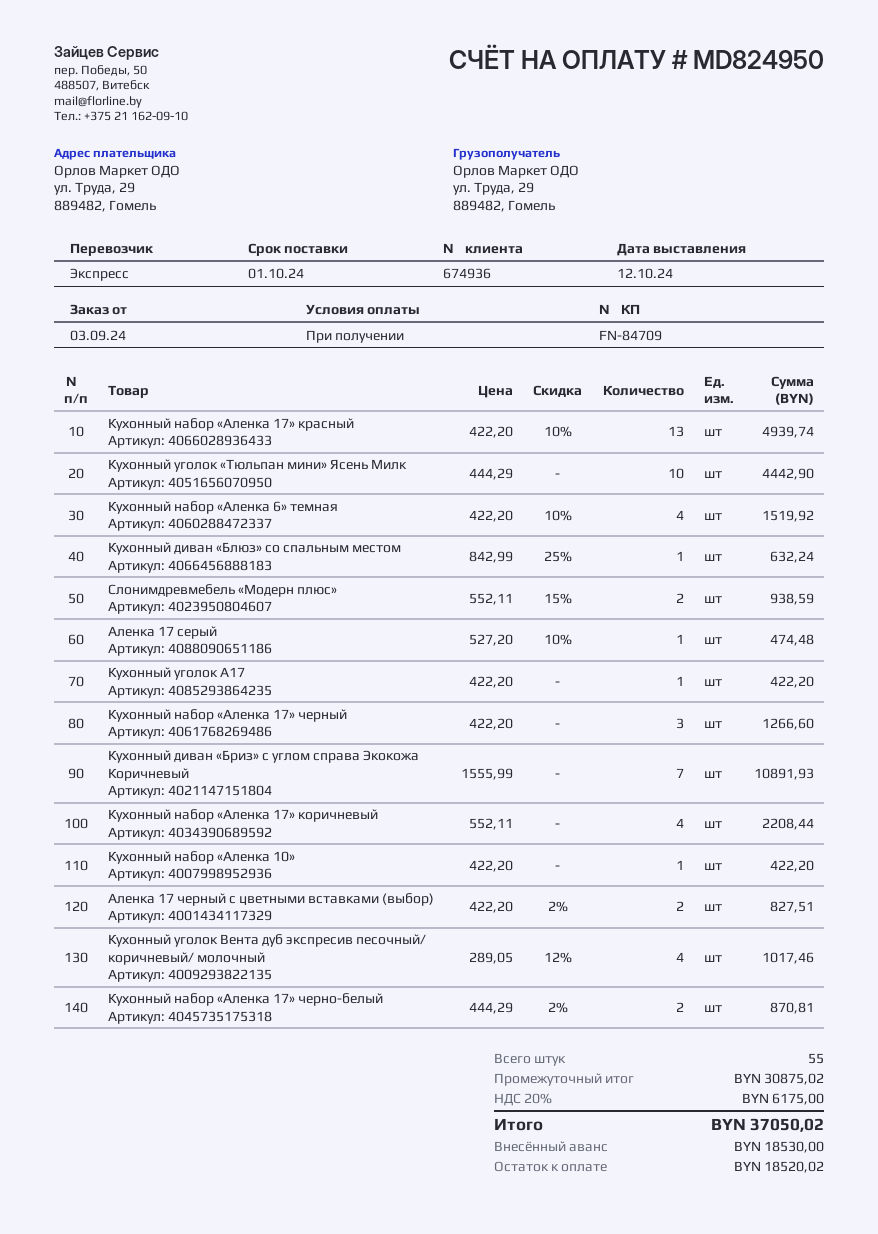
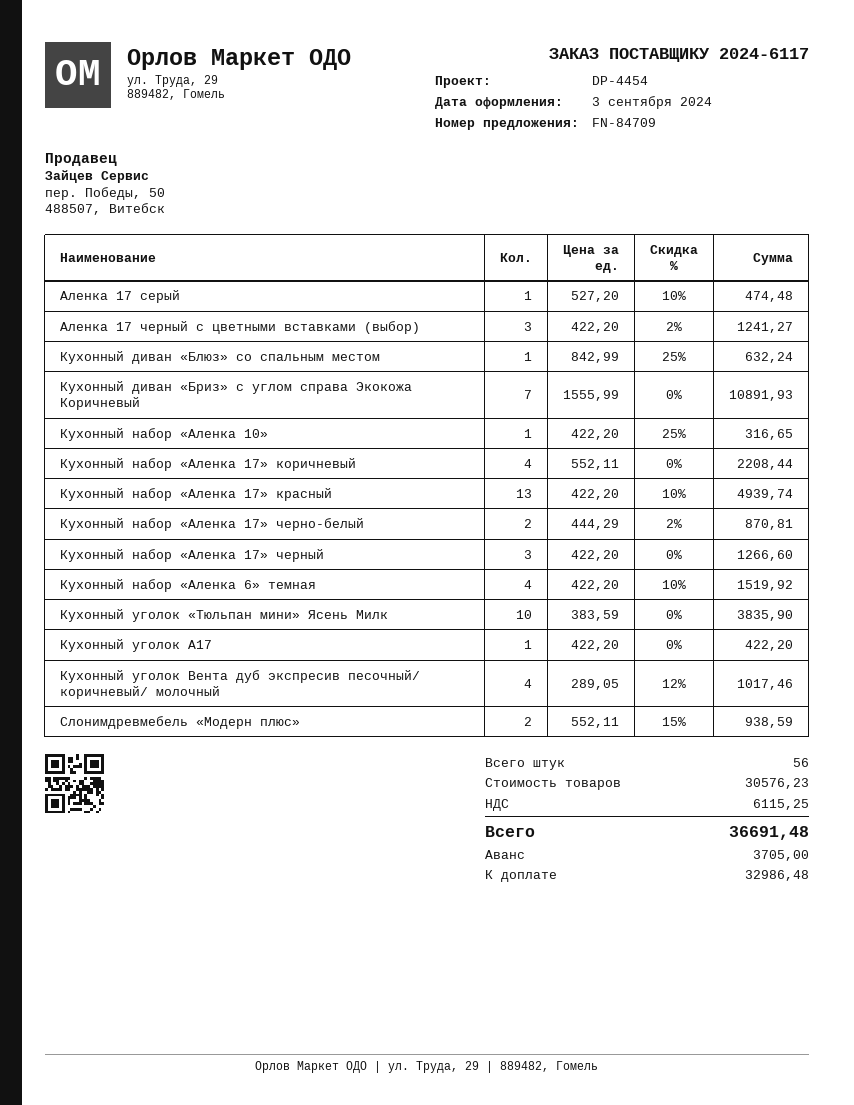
Кухонный уголок «Тюльпан мини» Ясень Милк: 10 x 444.29 = 4442.90 -> 10 x 383.59 = 3835.90
Кухонный набор «Аленка 10»: 1 x 422.20 = 422.20 -> 1 x 422.20 - 25% = 316.65
Аленка 17 черный с цветными вставками (выбор): 2 x 422.20 - 2% = 827.51 -> 3 x 422.20 - 2% = 1241.27
total quantity: 55 -> 56
subtotal: 30875.02 -> 30576.23
tax: 6175.00 -> 6115.25
total: 37050.02 -> 36691.48
deposit: 18530.00 -> 3705.00
balance: 18520.02 -> 32986.48

